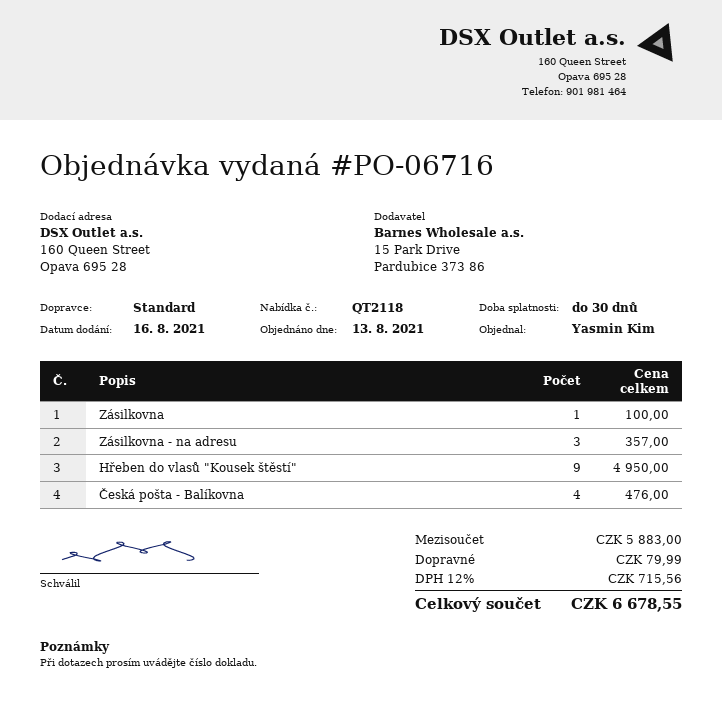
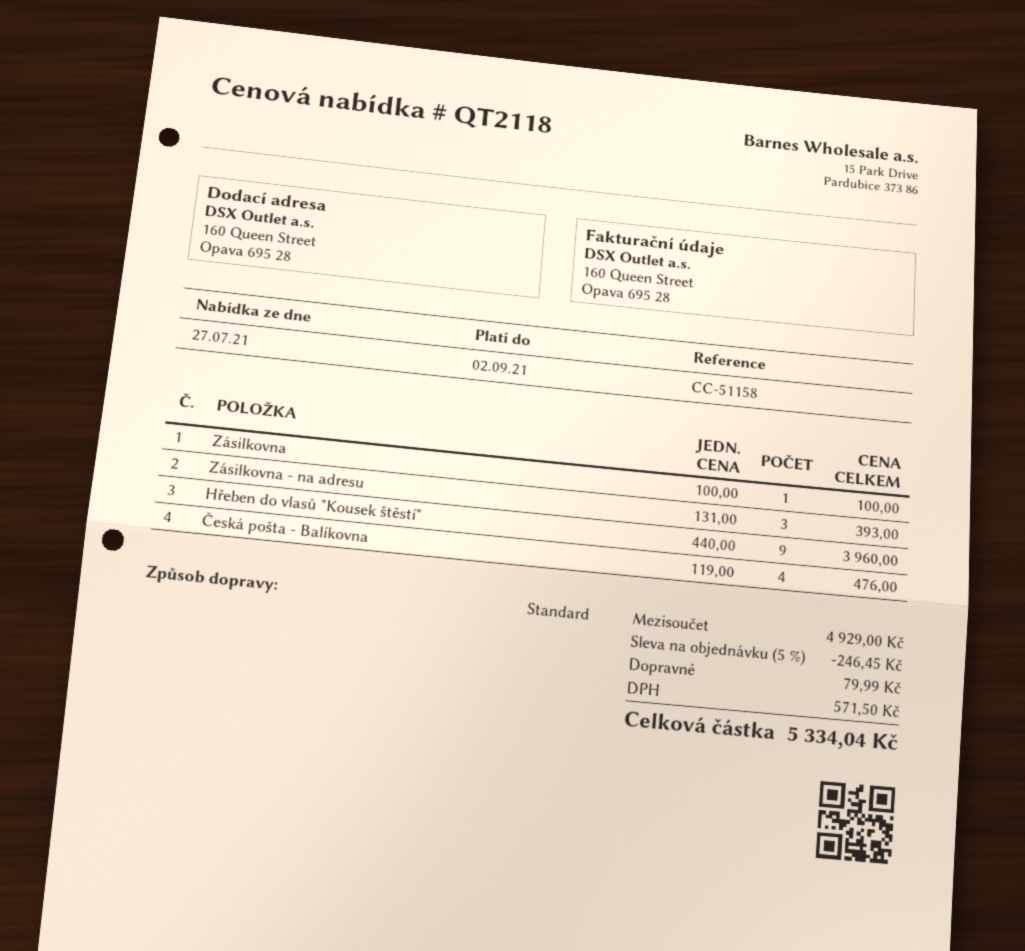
Zásilkovna - na adresu: 3 for 357.00 -> 3 for 393.00
Hřeben do vlasů "Kousek štěstí": 9 for 4950.00 -> 9 for 3960.00
subtotal: 5883.00 -> 4929.00
discount: none -> 5% = 246.45
tax: 715.56 -> 571.50
total: 6678.55 -> 5334.04

